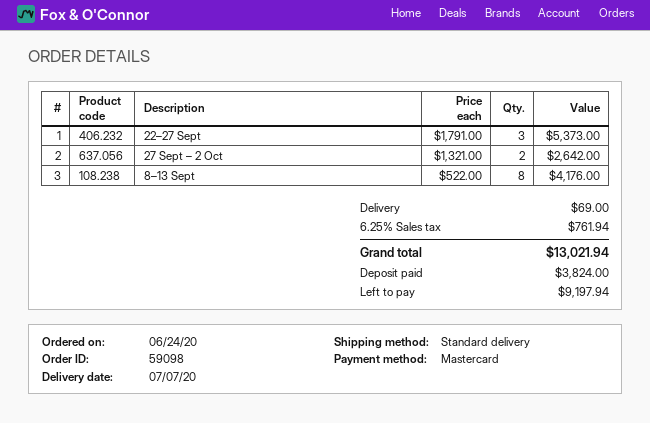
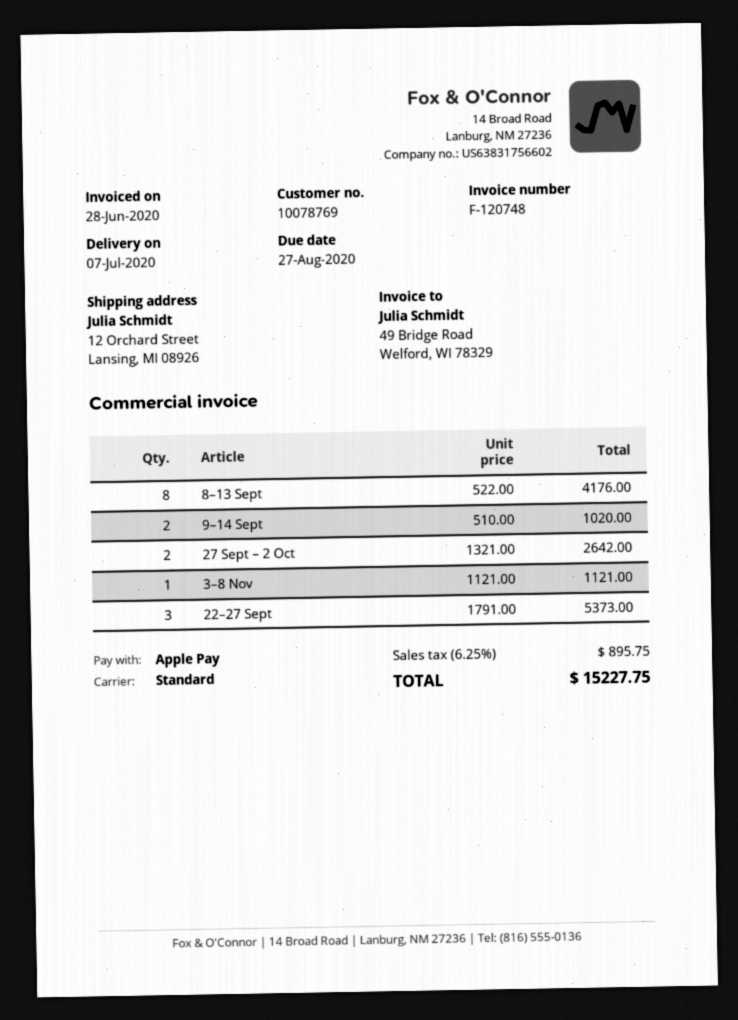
payment method: Mastercard -> Apple Pay
9–14 Sept: none -> 2 x 510.00 = 1020.00
3–8 Nov: none -> 1 x 1121.00 = 1121.00
shipping: 69.00 -> none
tax: 6.25% = 761.94 -> 6.25% = 895.75
total: 13021.94 -> 15227.75

